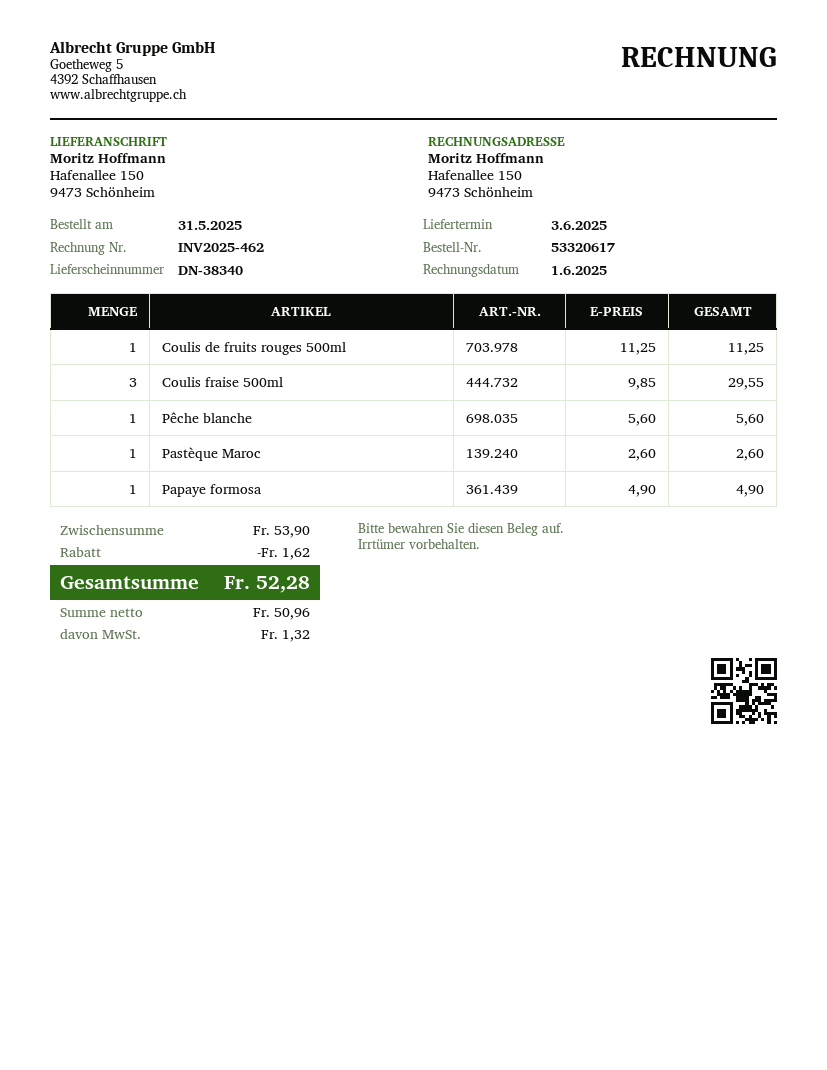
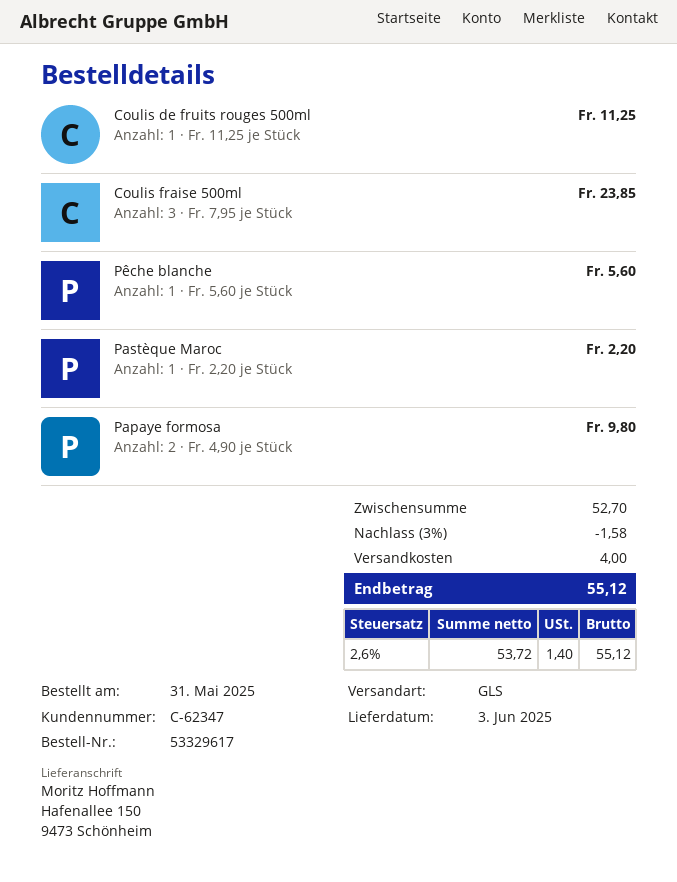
order number: 53320617 -> 53329617
Coulis fraise 500ml: 3 x 9.85 = 29.55 -> 3 x 7.95 = 23.85
Pastèque Maroc: 1 x 2.60 = 2.60 -> 1 x 2.20 = 2.20
Papaye formosa: 1 x 4.90 = 4.90 -> 2 x 4.90 = 9.80
subtotal: 53.90 -> 52.70
discount: 1.62 -> 1.58
shipping: none -> 4.00
net: 50.96 -> 53.72
tax: 1.32 -> 1.40
total: 52.28 -> 55.12

